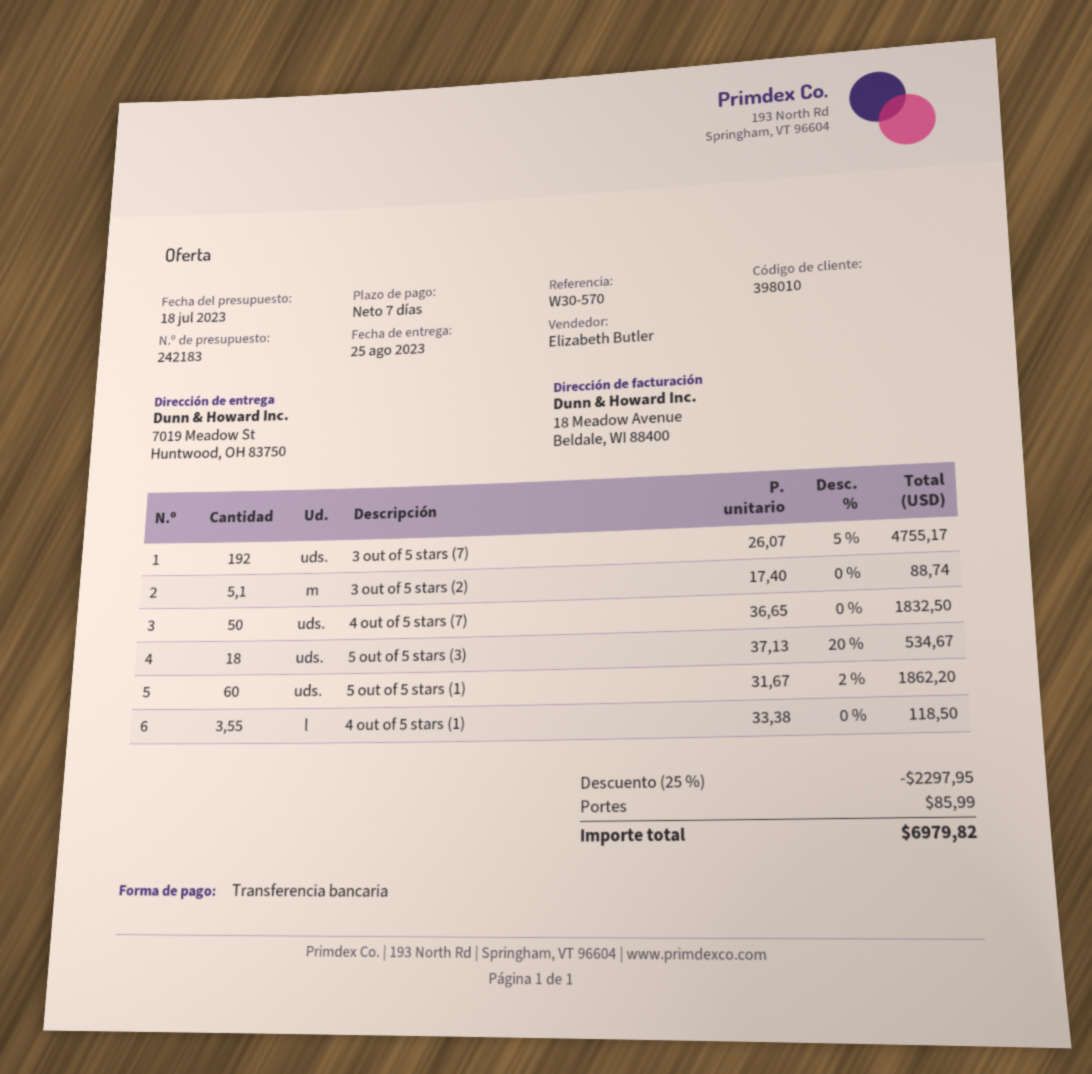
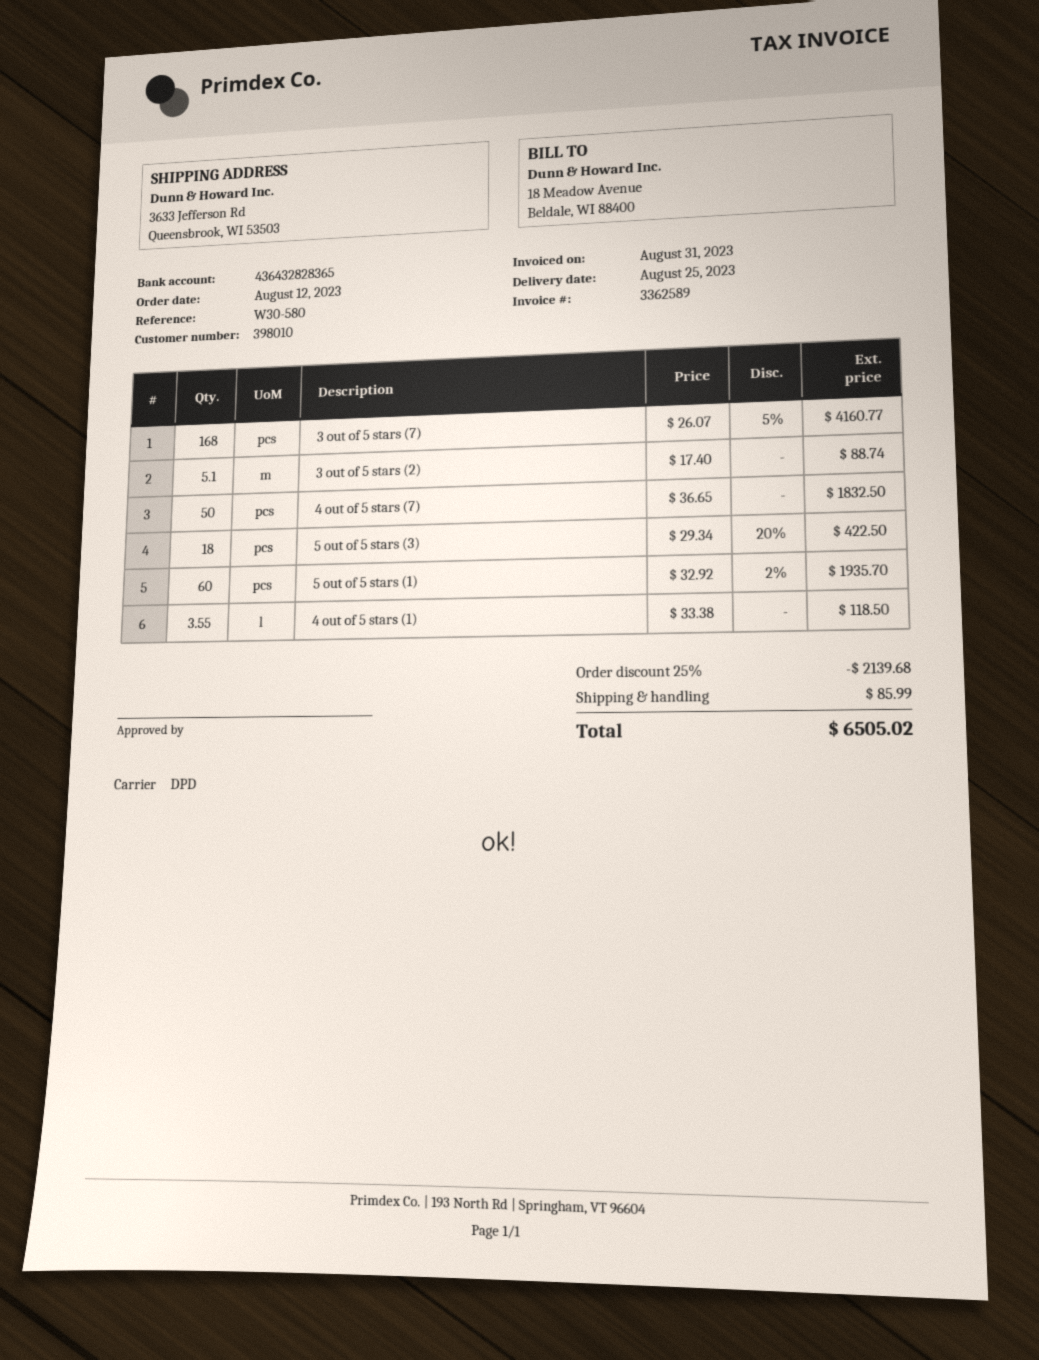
reference: W30-570 -> W30-580
ship to: 7019 Meadow St, Huntwood, OH 83750 -> 3633 Jefferson Rd, Queensbrook, WI 53503
3 out of 5 stars (7): 192 x 26.07 - 5% = 4755.17 -> 168 x 26.07 - 5% = 4160.77
5 out of 5 stars (3): 18 x 37.13 - 20% = 534.67 -> 18 x 29.34 - 20% = 422.50
5 out of 5 stars (1): 60 x 31.67 - 2% = 1862.20 -> 60 x 32.92 - 2% = 1935.70
discount: 25% = 2297.95 -> 25% = 2139.68
total: 6979.82 -> 6505.02

